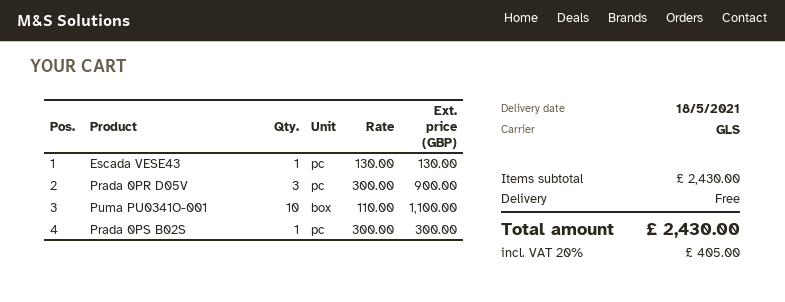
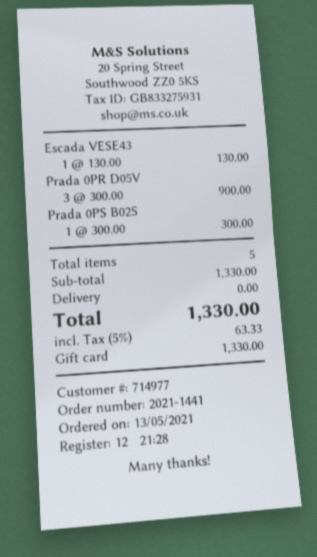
Puma PU0341O-001: 10 x 110.00 = 1100.00 -> none
subtotal: 2430.00 -> 1330.00
tax: 20% = 405.00 -> 5% = 63.33
total: 2430.00 -> 1330.00

